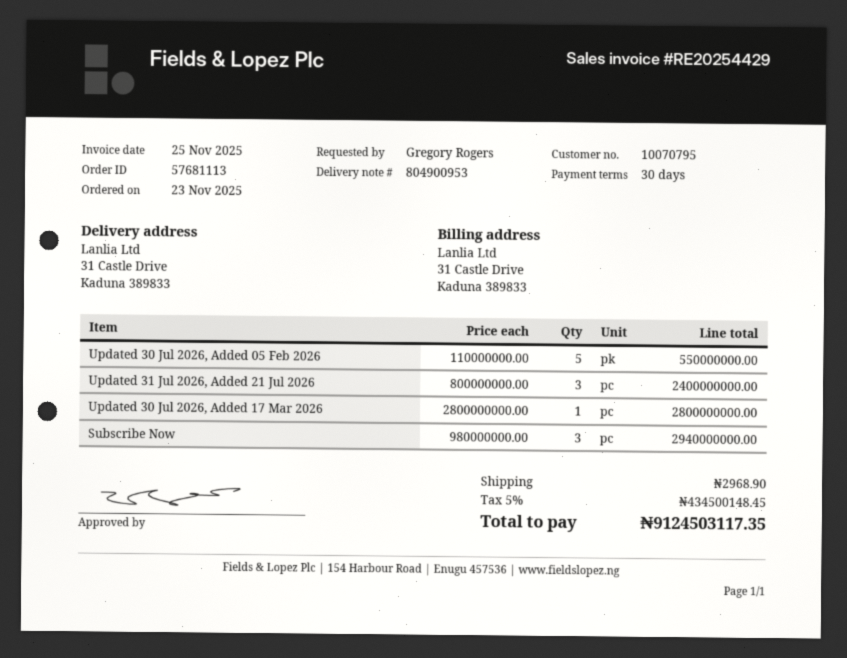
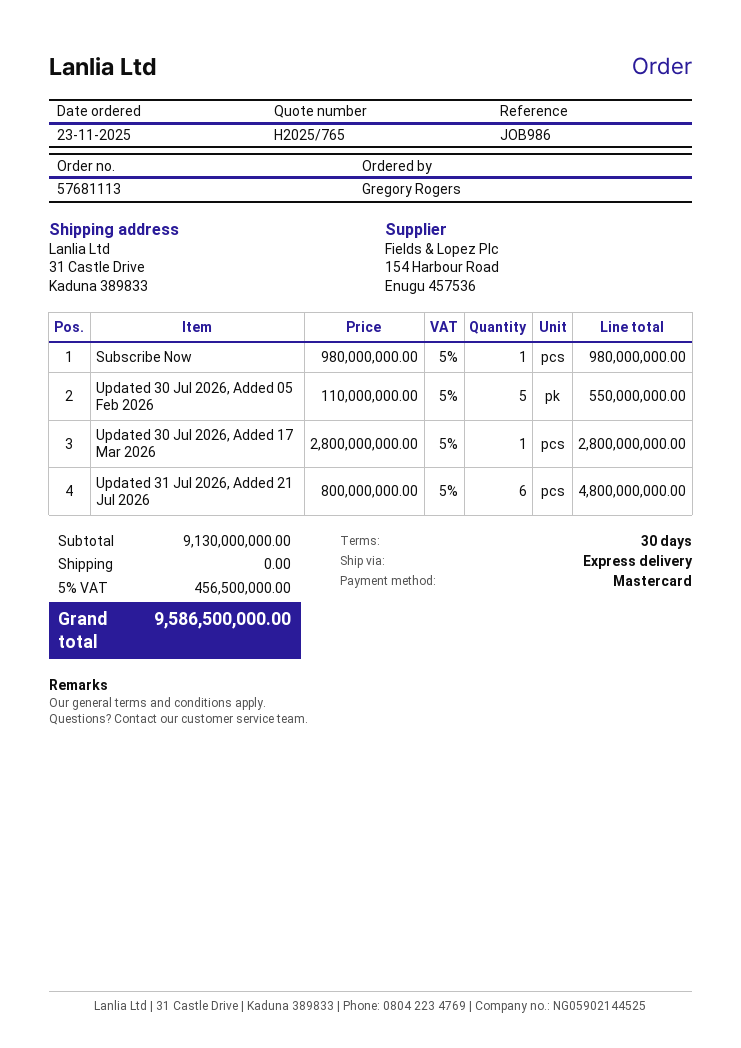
Updated 31 Jul 2026, Added 21 Jul 2026: 3 x 800000000.00 = 2400000000.00 -> 6 x 800000000.00 = 4800000000.00
Subscribe Now: 3 x 980000000.00 = 2940000000.00 -> 1 x 980000000.00 = 980000000.00
shipping: 2968.90 -> 0.00
tax: 5% = 434500148.45 -> 5% = 456500000.00
total: 9124503117.35 -> 9586500000.00

